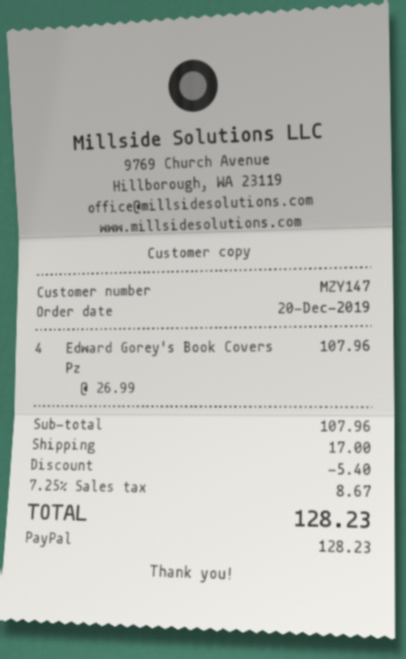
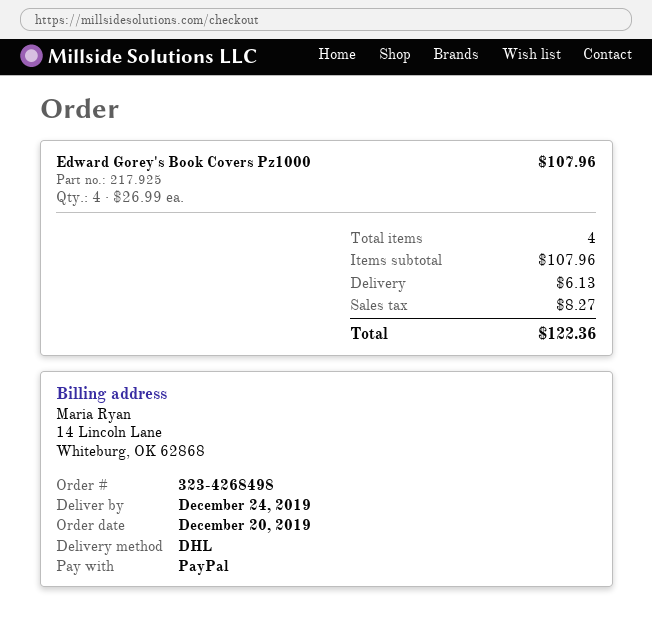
discount: 5.40 -> none
shipping: 17.00 -> 6.13
tax: 8.67 -> 8.27
total: 128.23 -> 122.36

